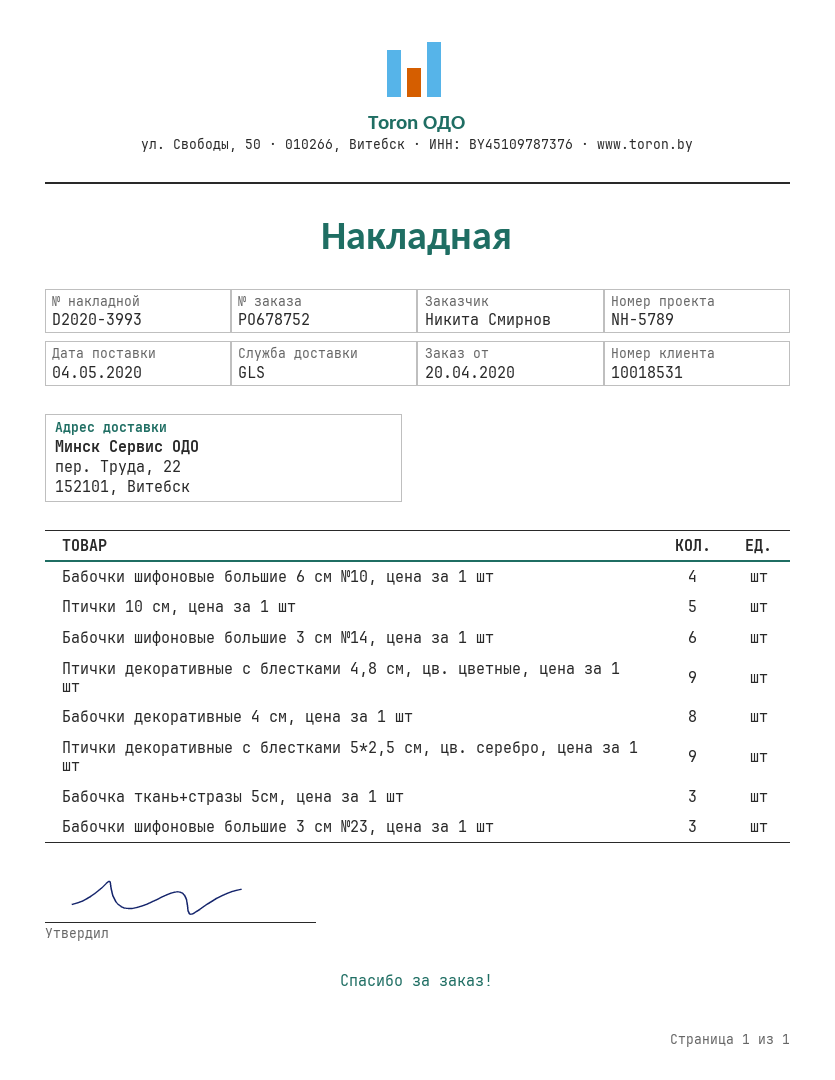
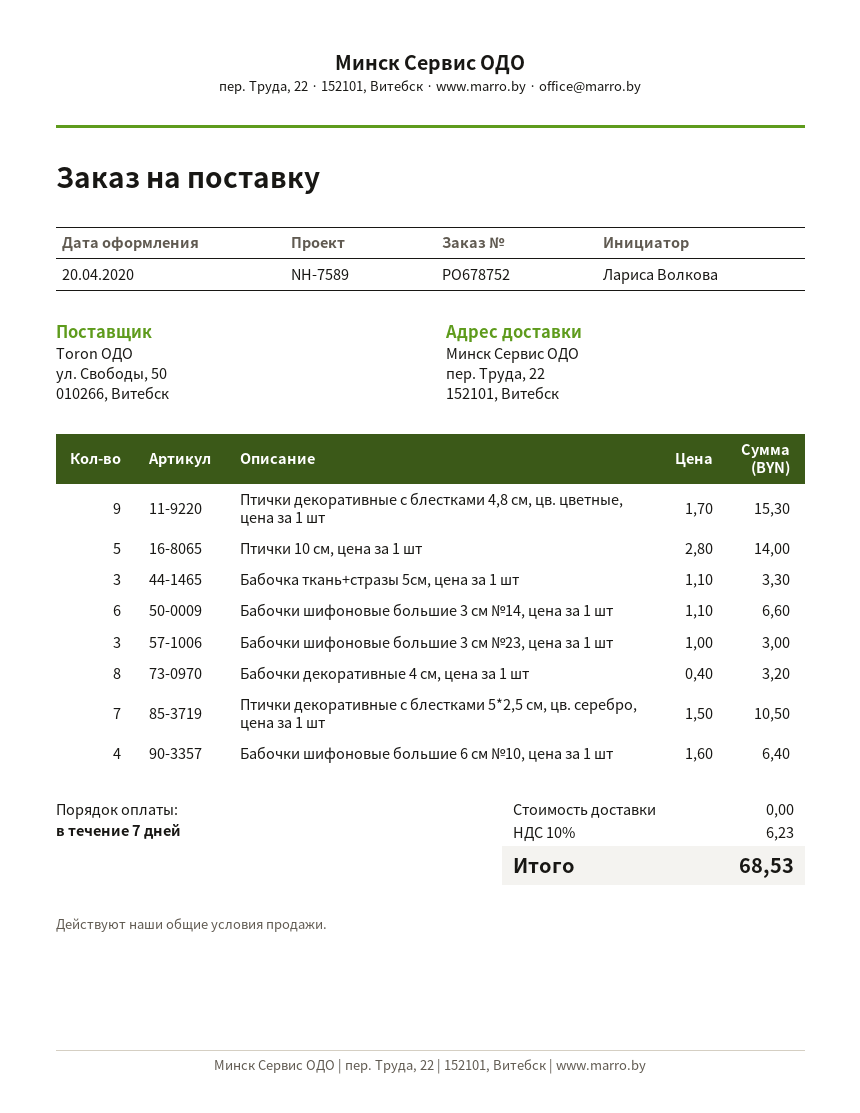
reference: NH-5789 -> NH-7589
ordered by: Никита Смирнов -> Лариса Волкова
Птички декоративные с блестками 5*2,5 см, цв. серебро, цена за 1 шт: 9 -> 7

